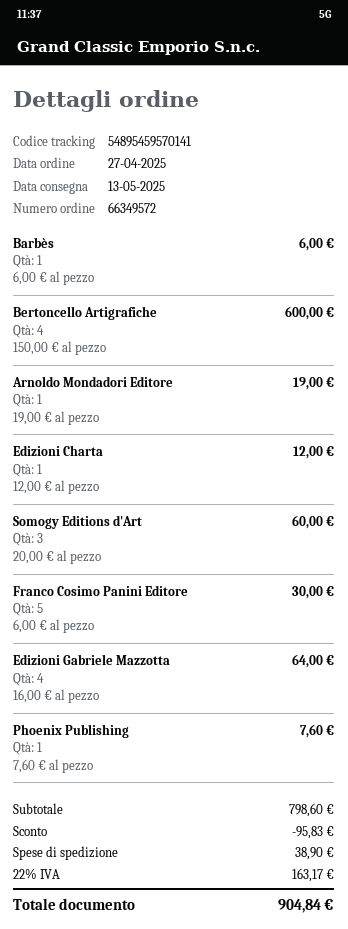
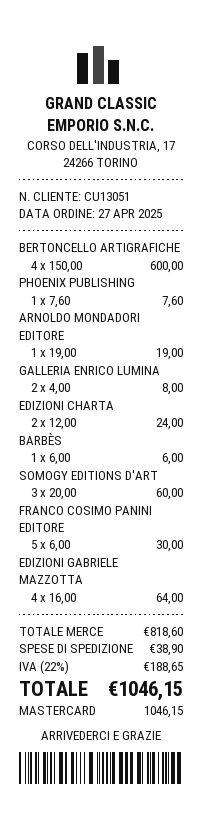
Edizioni Charta: 1 x 12.00 = 12.00 -> 2 x 12.00 = 24.00
GALLERIA ENRICO LUMINA: none -> 2 x 4.00 = 8.00
subtotal: 798.60 -> 818.60
discount: 95.83 -> none
tax: 22% = 163.17 -> 22% = 188.65
total: 904.84 -> 1046.15

